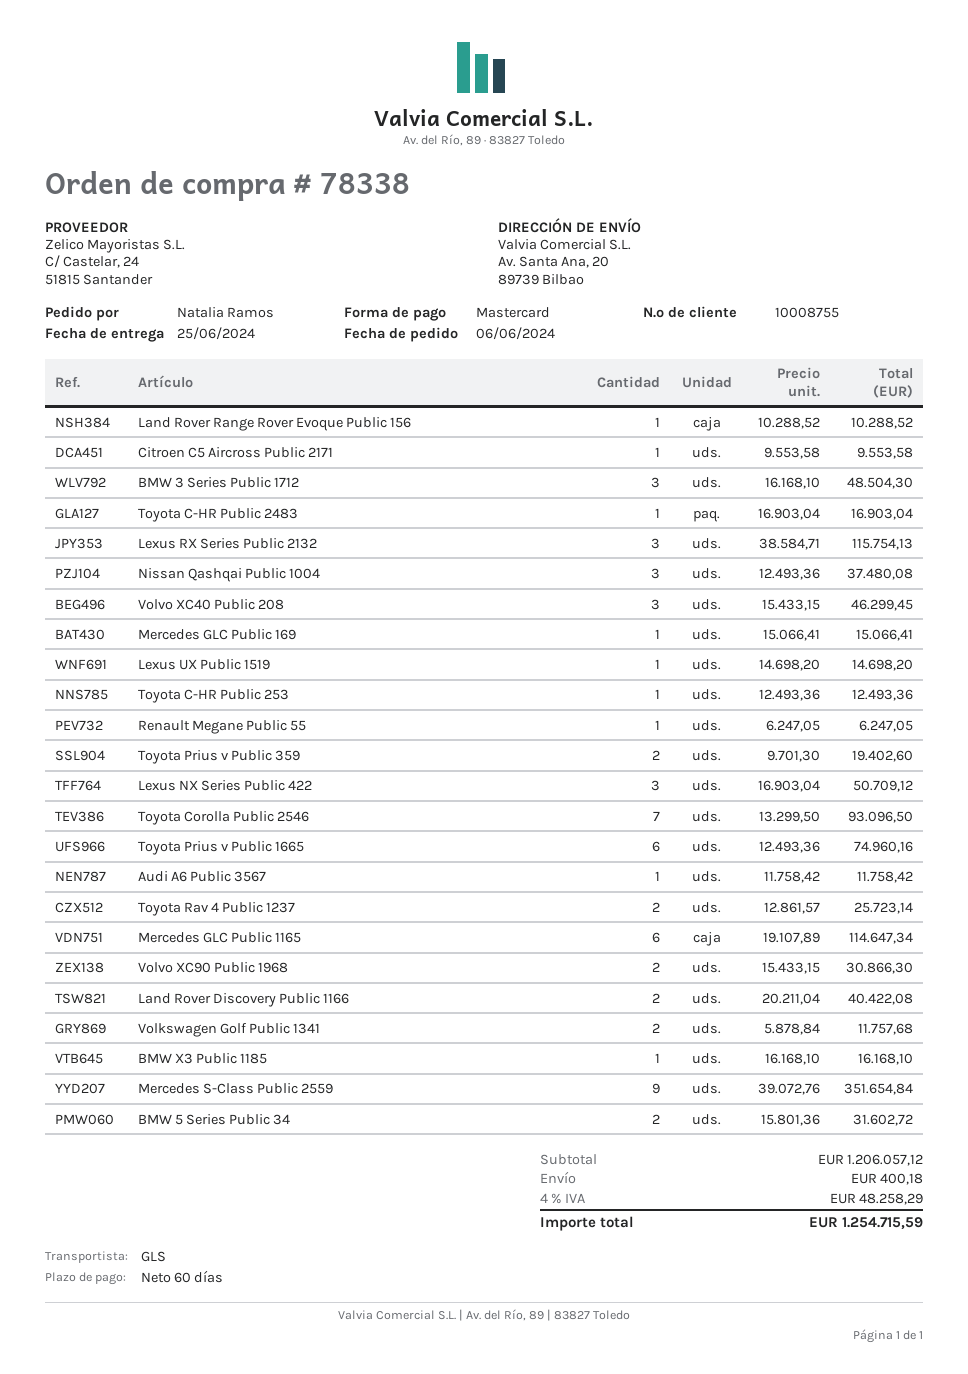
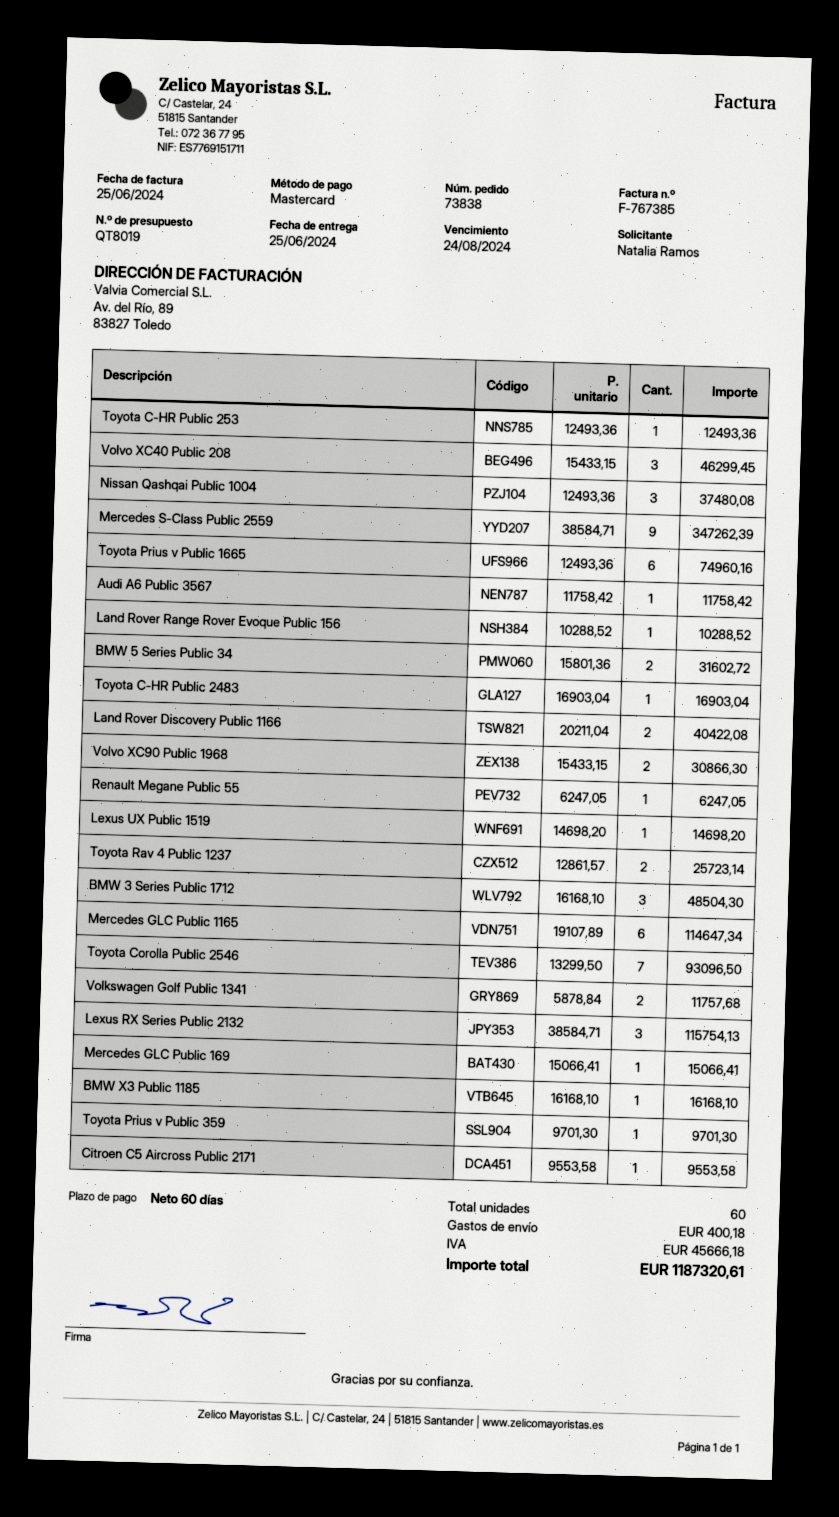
order number: 78338 -> 73838
Toyota Prius v Public 359: 2 x 9701.30 = 19402.60 -> 1 x 9701.30 = 9701.30
Lexus NX Series Public 422: 3 x 16903.04 = 50709.12 -> none
Mercedes S-Class Public 2559: 9 x 39072.76 = 351654.84 -> 9 x 38584.71 = 347262.39
tax: 48258.29 -> 45666.18
total: 1254715.59 -> 1187320.61

